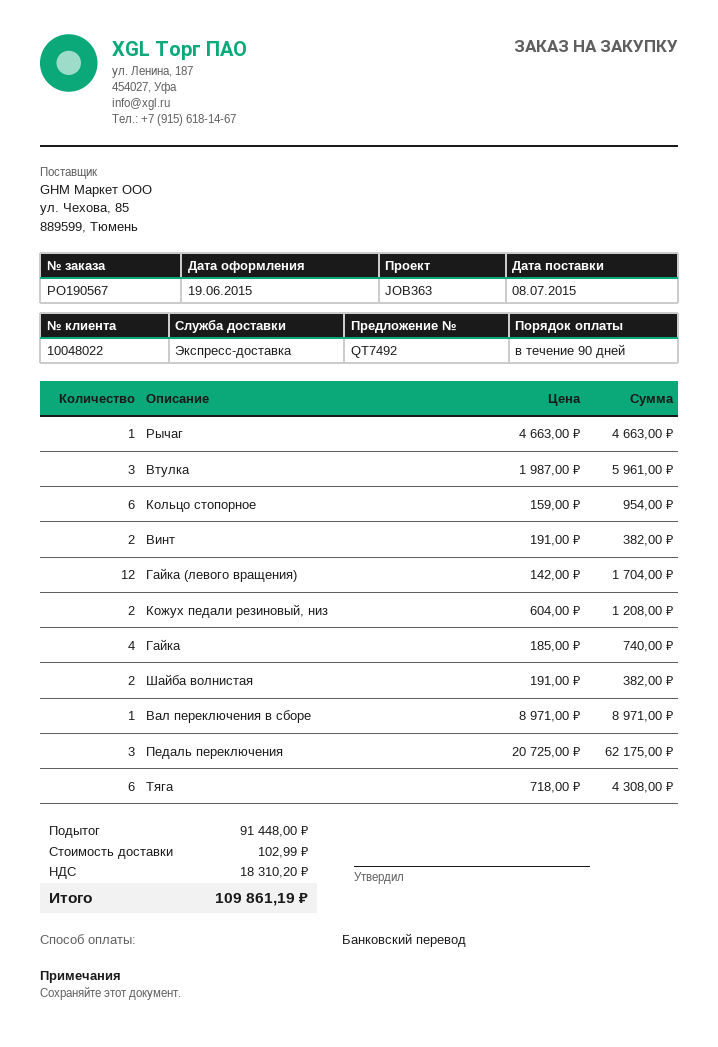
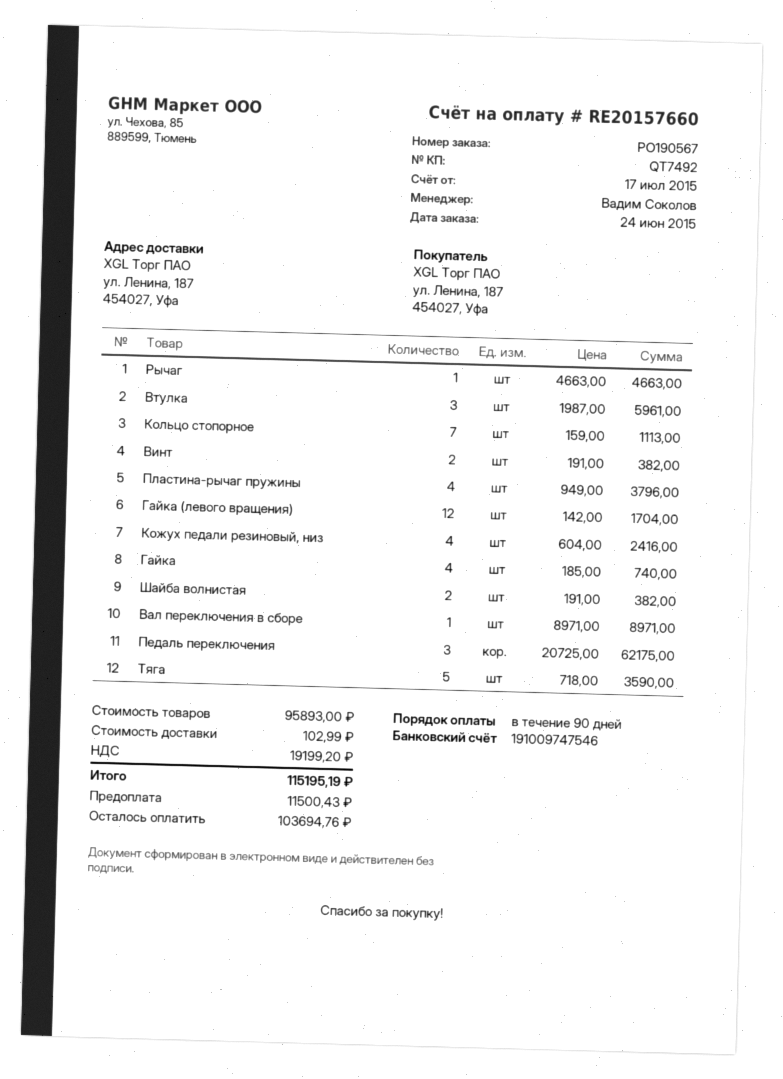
order date: 2015-06-19 -> 2015-06-24
Кольцо стопорное: 6 x 159.00 = 954.00 -> 7 x 159.00 = 1113.00
Кожух педали резиновый, низ: 2 x 604.00 = 1208.00 -> 4 x 604.00 = 2416.00
Тяга: 6 x 718.00 = 4308.00 -> 5 x 718.00 = 3590.00
Пластина-рычаг пружины: none -> 4 x 949.00 = 3796.00
subtotal: 91448.00 -> 95893.00
tax: 18310.20 -> 19199.20
total: 109861.19 -> 115195.19

